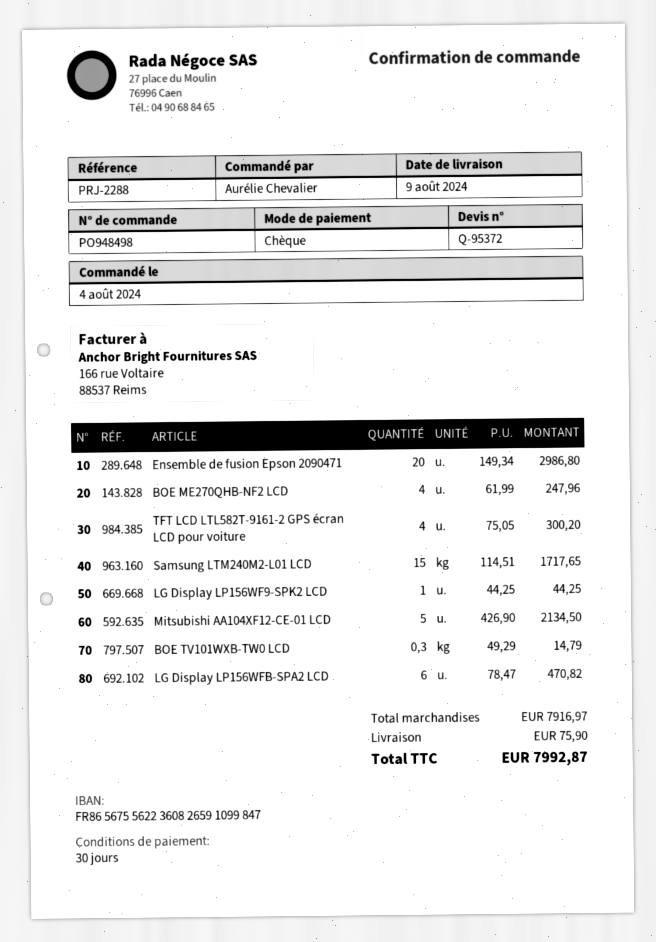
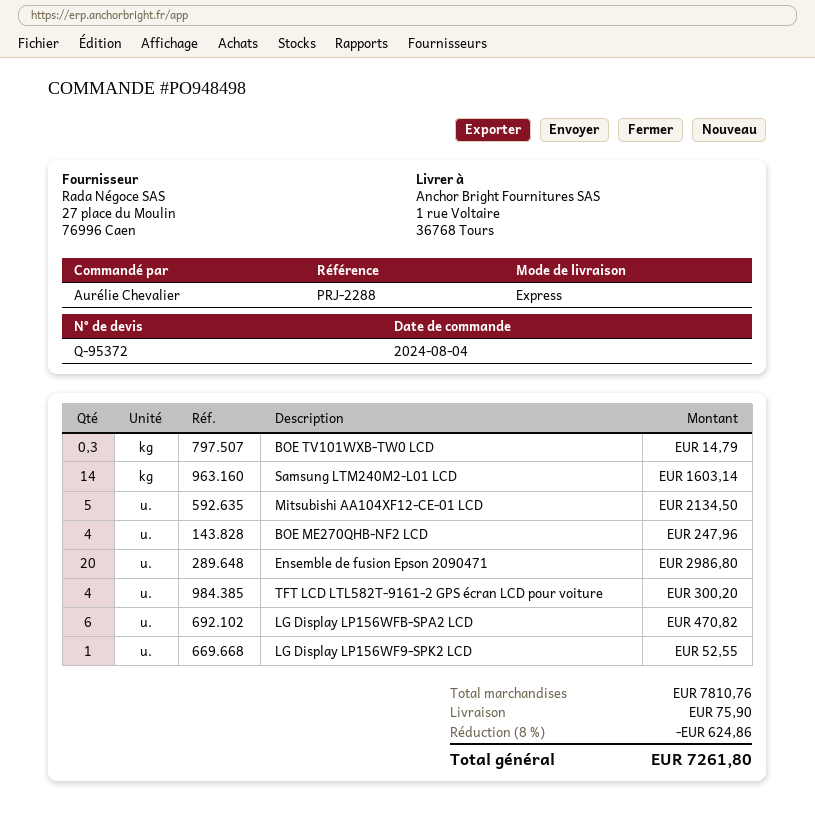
Samsung LTM240M2-L01 LCD: 15 for 1717.65 -> 14 for 1603.14
LG Display LP156WF9-SPK2 LCD: 1 for 44.25 -> 1 for 52.55
subtotal: 7916.97 -> 7810.76
discount: none -> 8% = 624.86
total: 7992.87 -> 7261.80

